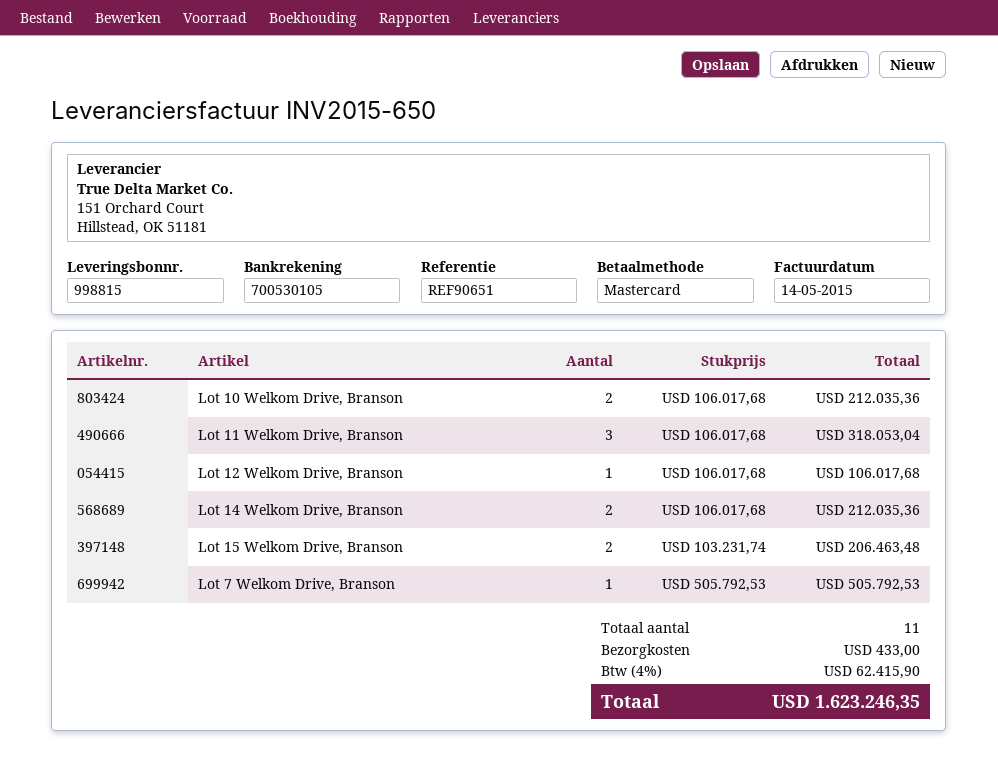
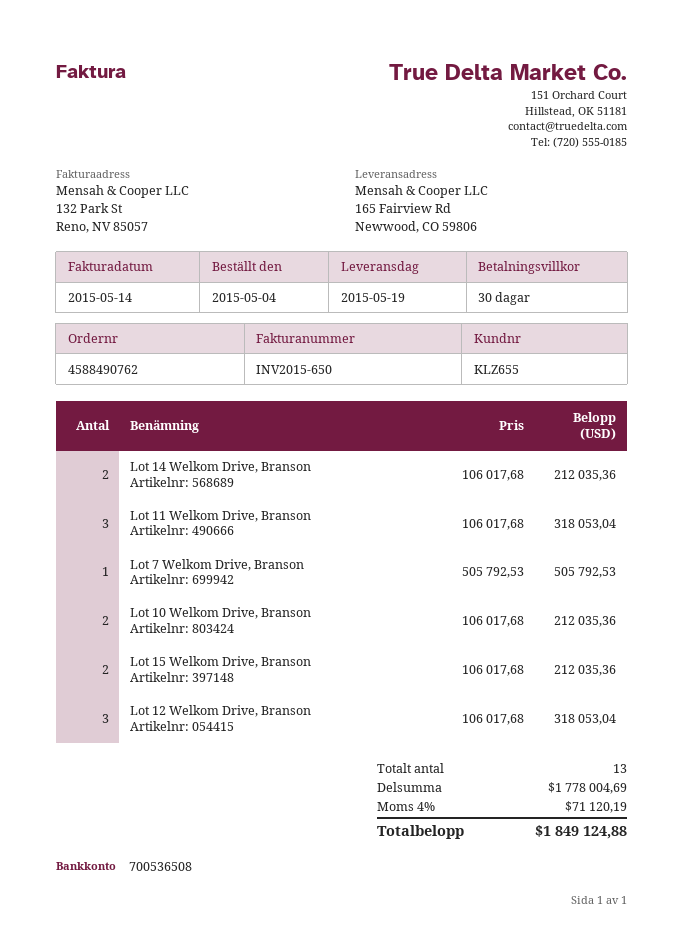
bank account: 700530105 -> 700536508
Lot 12 Welkom Drive, Branson: 1 x 106017.68 = 106017.68 -> 3 x 106017.68 = 318053.04
Lot 15 Welkom Drive, Branson: 2 x 103231.74 = 206463.48 -> 2 x 106017.68 = 212035.36
total quantity: 11 -> 13
shipping: 433.00 -> none
tax: 4% = 62415.90 -> 4% = 71120.19
total: 1623246.35 -> 1849124.88

